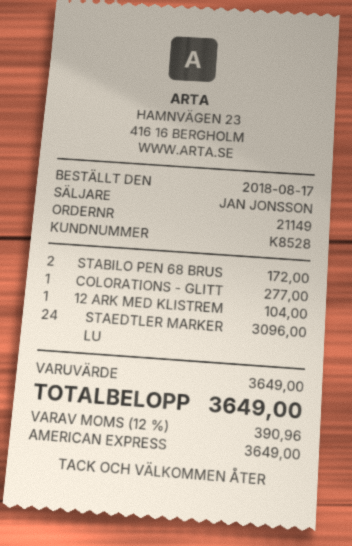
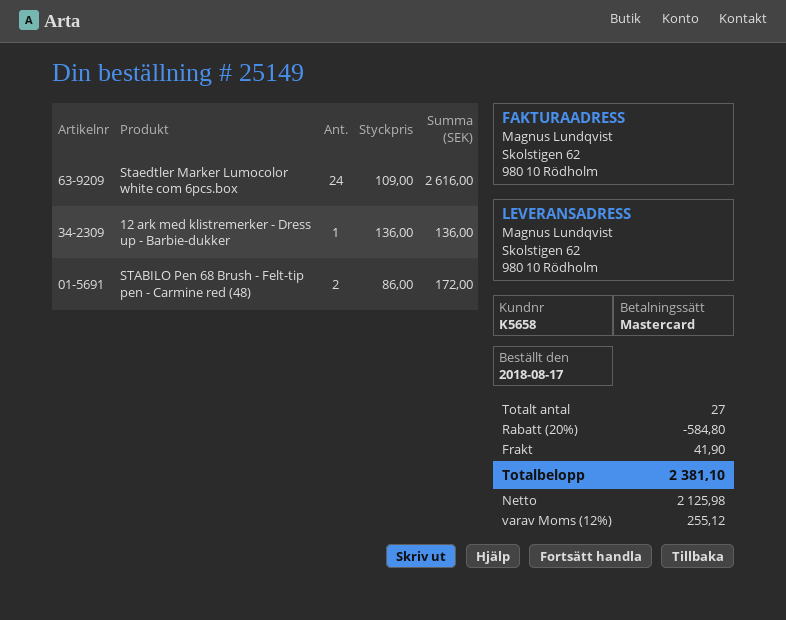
order number: 21149 -> 25149
customer number: K8528 -> K5658
payment method: American Express -> Mastercard
COLORATIONS - GLITT: 1 for 277.00 -> none
12 ARK MED KLISTREM: 1 for 104.00 -> 1 for 136.00
STAEDTLER MARKER LU: 24 for 3096.00 -> 24 for 2616.00
discount: none -> 20% = 584.80
shipping: none -> 41.90
tax: 12% = 390.96 -> 12% = 255.12
total: 3649.00 -> 2381.10

